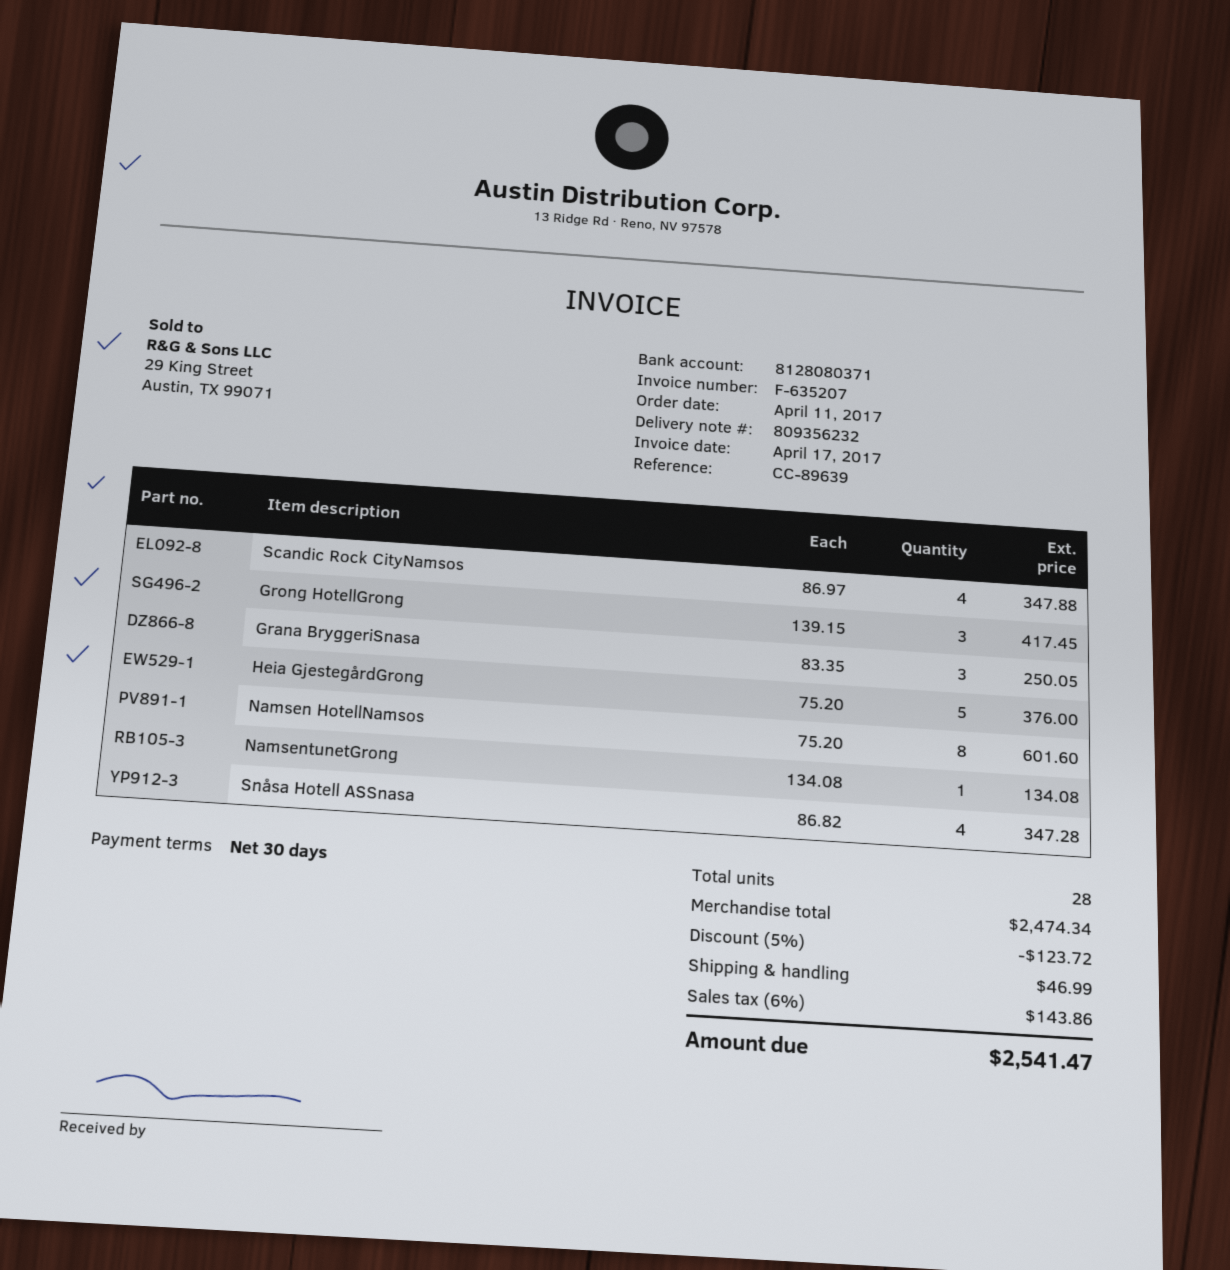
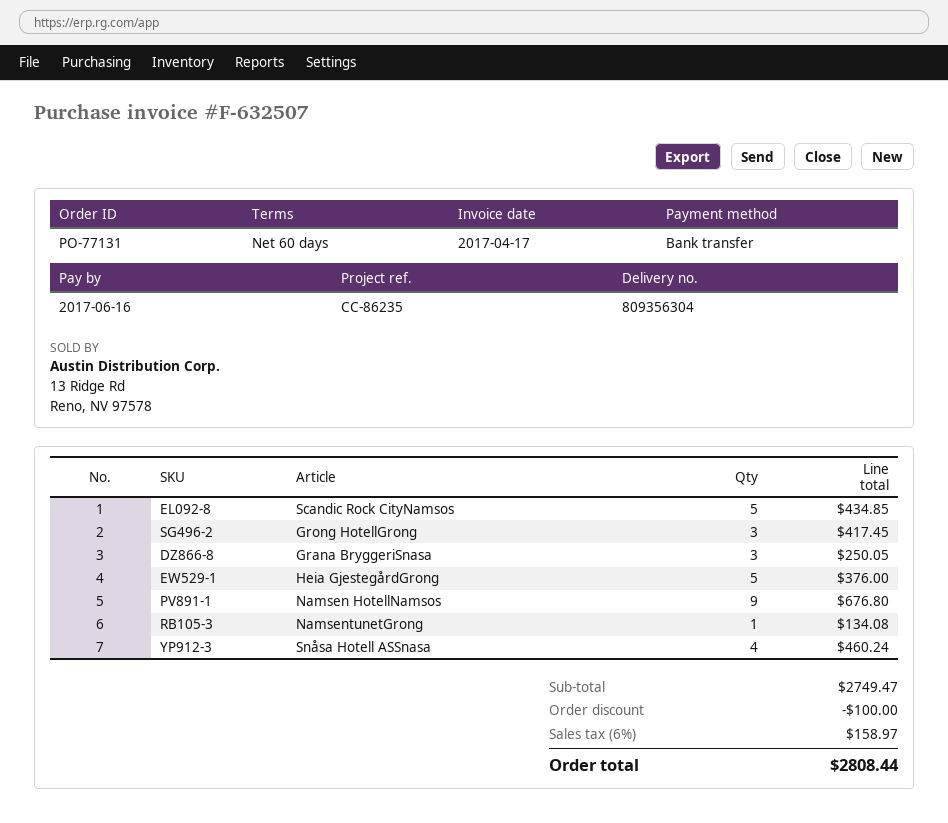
delivery note number: 809356232 -> 809356304
invoice number: F-635207 -> F-632507
payment terms: 30 days -> 60 days
reference: CC-89639 -> CC-86235
Scandic Rock CityNamsos: 4 for 347.88 -> 5 for 434.85
Namsen HotellNamsos: 8 for 601.60 -> 9 for 676.80
Snåsa Hotell ASSnasa: 4 for 347.28 -> 4 for 460.24
subtotal: 2474.34 -> 2749.47
discount: 123.72 -> 100.00
shipping: 46.99 -> none
tax: 6% = 143.86 -> 6% = 158.97
total: 2541.47 -> 2808.44

